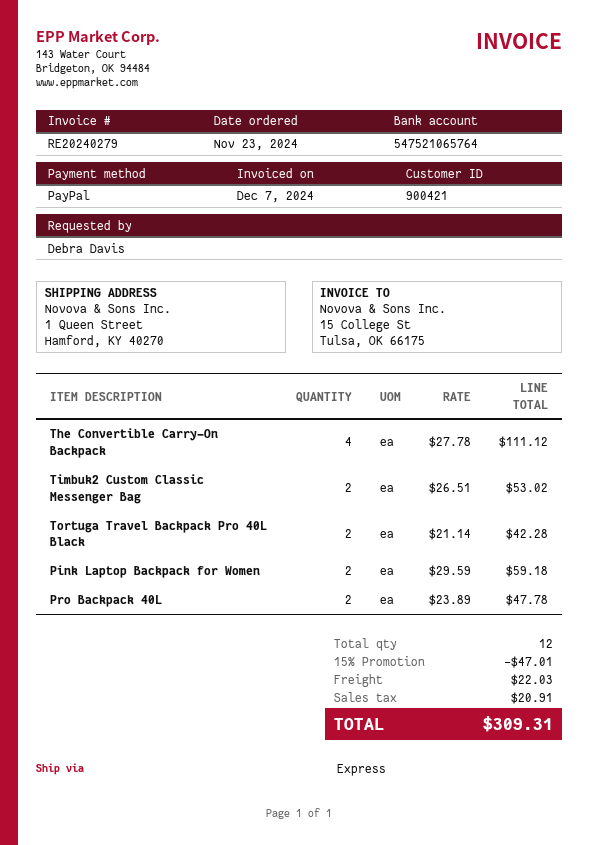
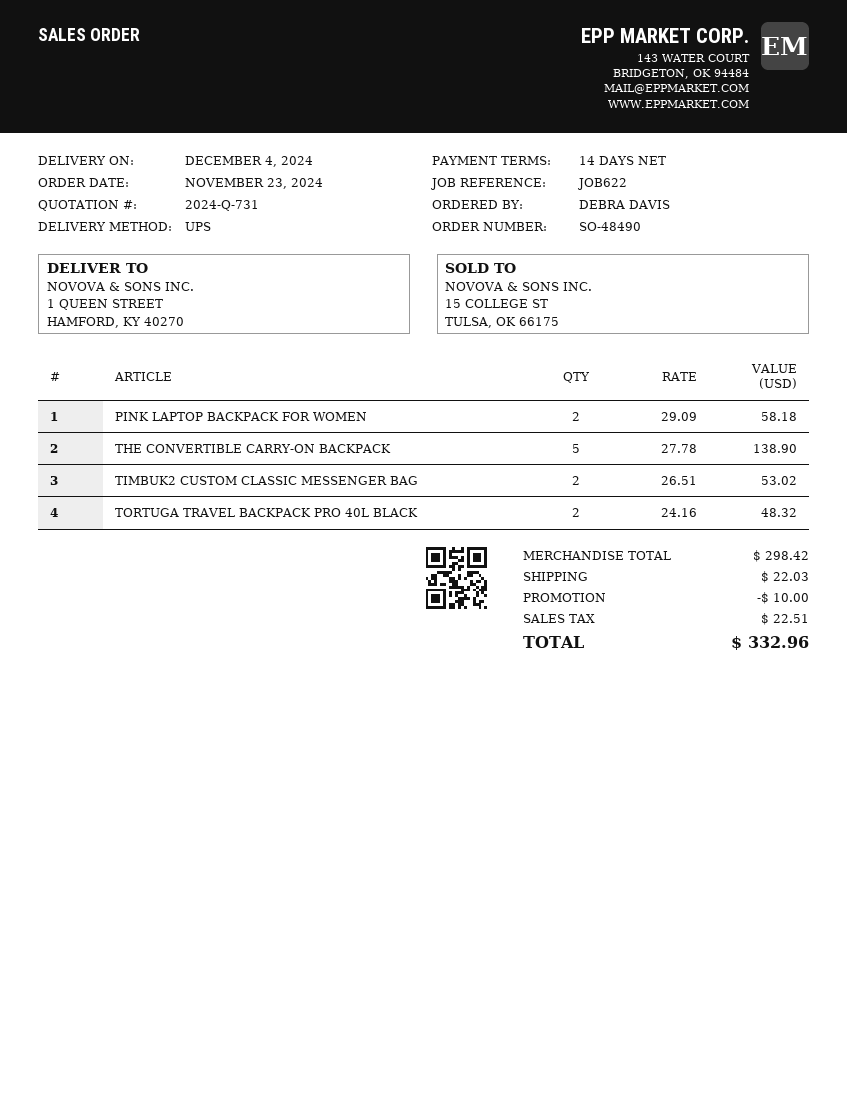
shipping method: express -> UPS
The Convertible Carry-On Backpack: 4 x 27.78 = 111.12 -> 5 x 27.78 = 138.90
Tortuga Travel Backpack Pro 40L Black: 2 x 21.14 = 42.28 -> 2 x 24.16 = 48.32
Pink Laptop Backpack for Women: 2 x 29.59 = 59.18 -> 2 x 29.09 = 58.18
Pro Backpack 40L: 2 x 23.89 = 47.78 -> none
discount: 47.01 -> 10.00
tax: 20.91 -> 22.51
total: 309.31 -> 332.96

